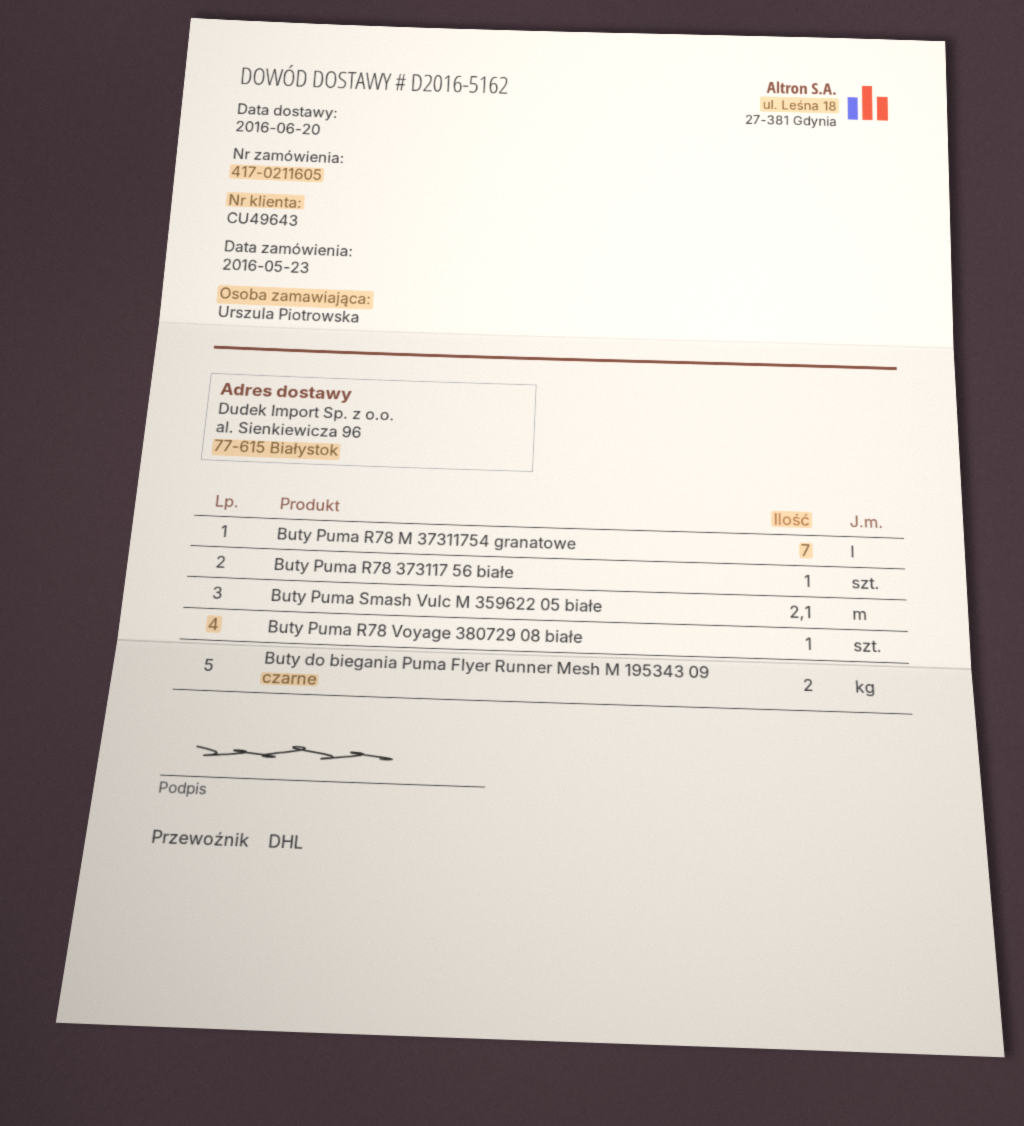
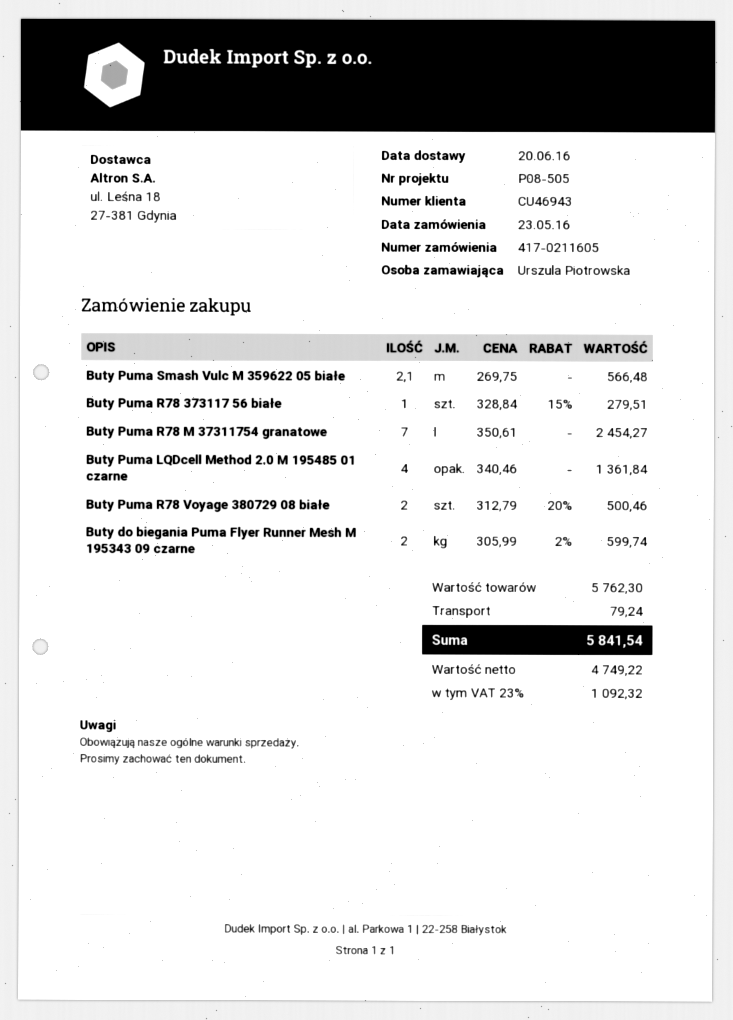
customer number: CU49643 -> CU46943
Buty Puma R78 Voyage 380729 08 białe: 1 -> 2
Buty Puma LQDcell Method 2.0 M 195485 01 czarne: none -> 4

